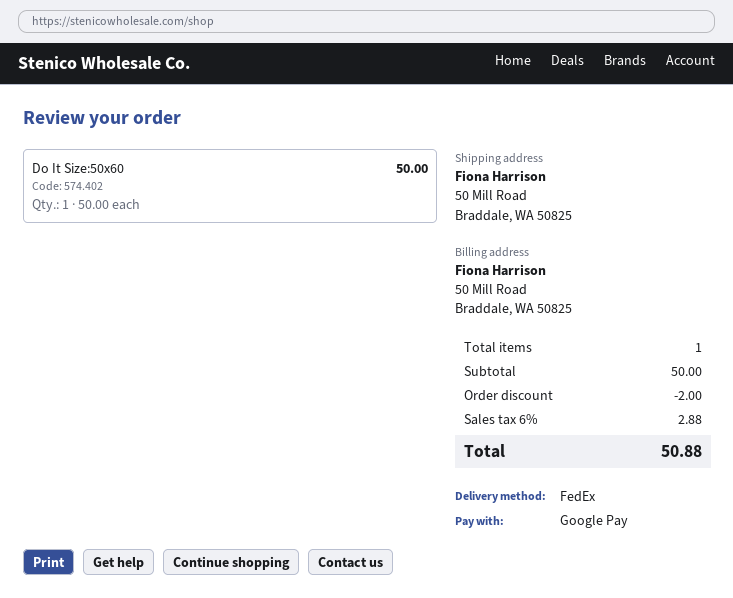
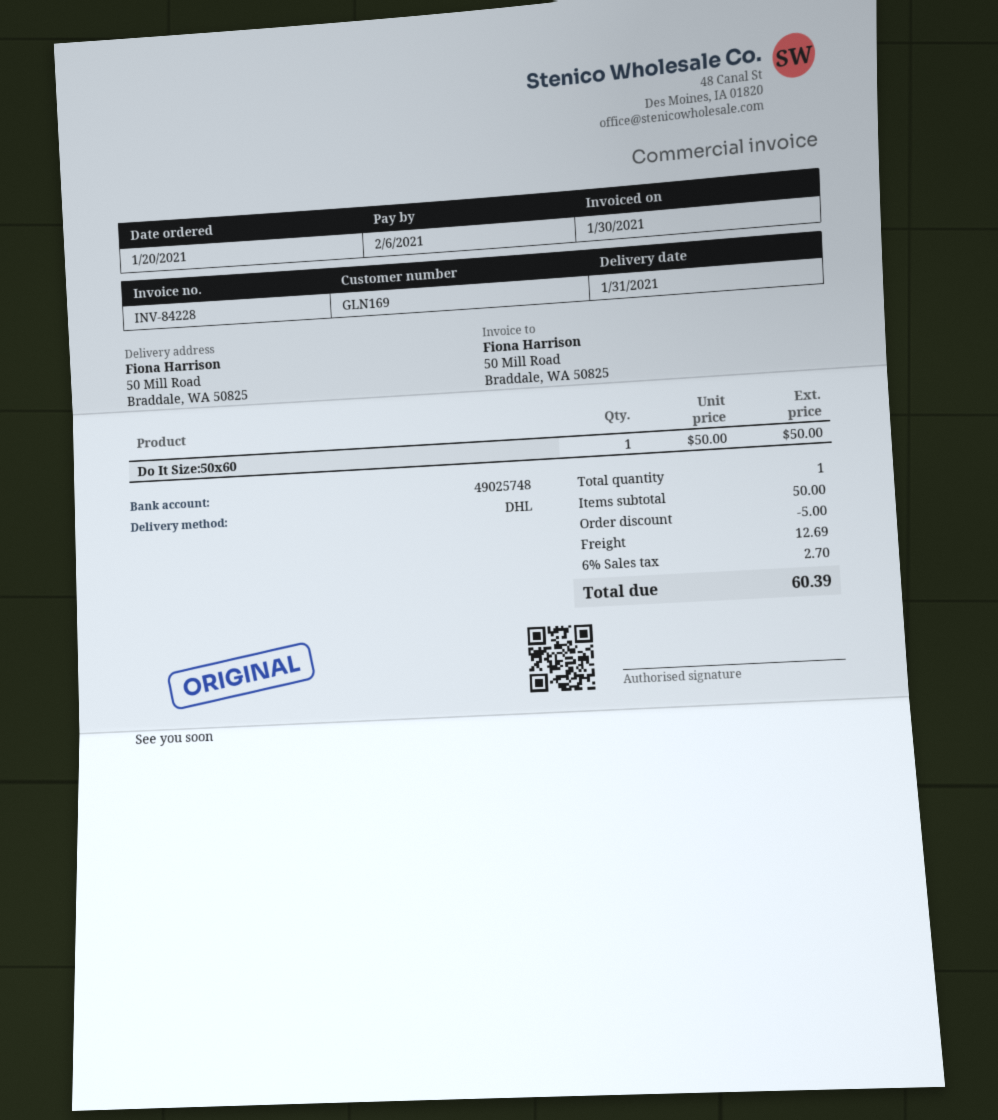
shipping method: FedEx -> DHL
discount: 2.00 -> 5.00
shipping: none -> 12.69
tax: 6% = 2.88 -> 6% = 2.70
total: 50.88 -> 60.39

